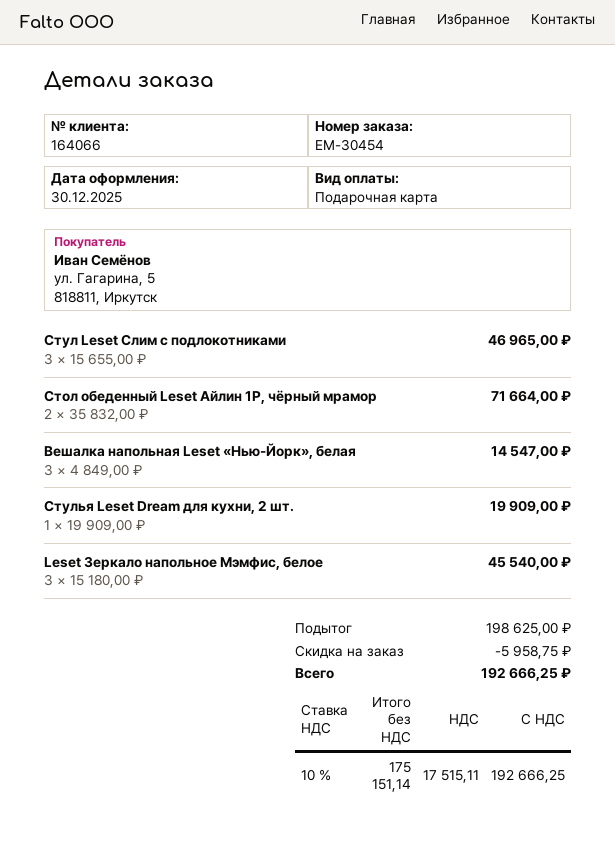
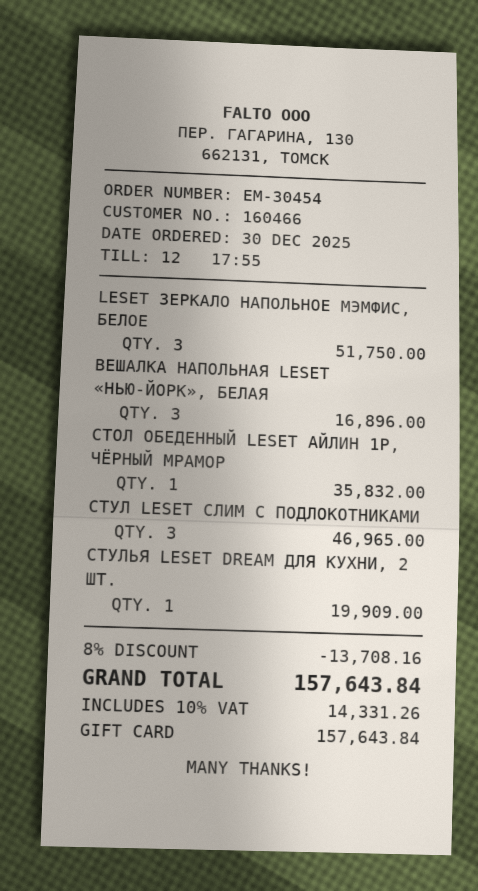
customer number: 164066 -> 160466
Стол обеденный Leset Айлин 1Р, чёрный мрамор: 2 for 71664.00 -> 1 for 35832.00
Вешалка напольная Leset «Нью-Йорк», белая: 3 for 14547.00 -> 3 for 16896.00
Leset Зеркало напольное Мэмфис, белое: 3 for 45540.00 -> 3 for 51750.00
discount: 5958.75 -> 13708.16
tax: 10% = 17515.11 -> 10% = 14331.26
total: 192666.25 -> 157643.84

